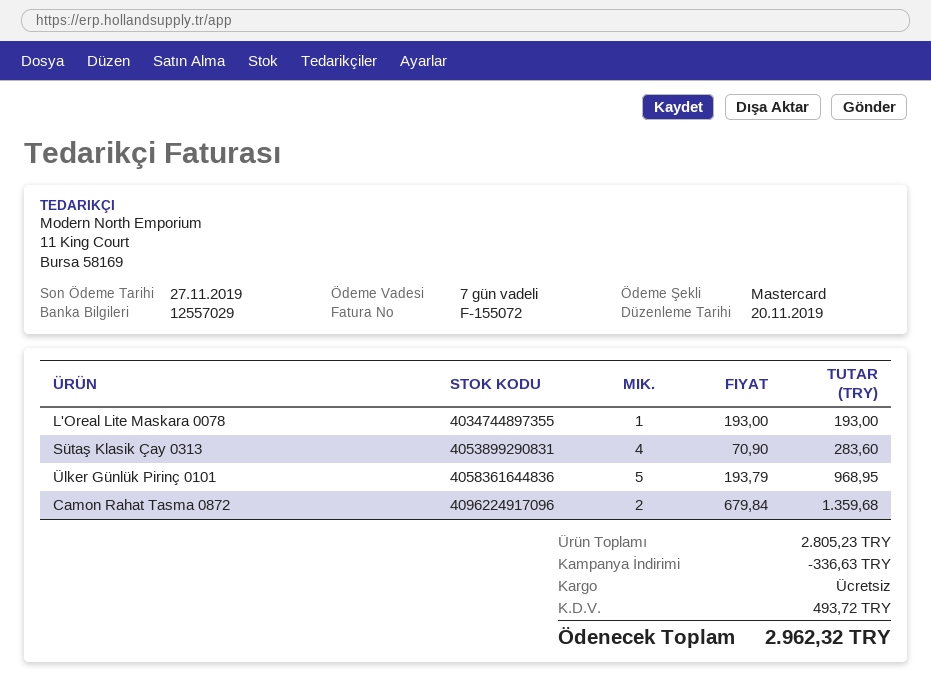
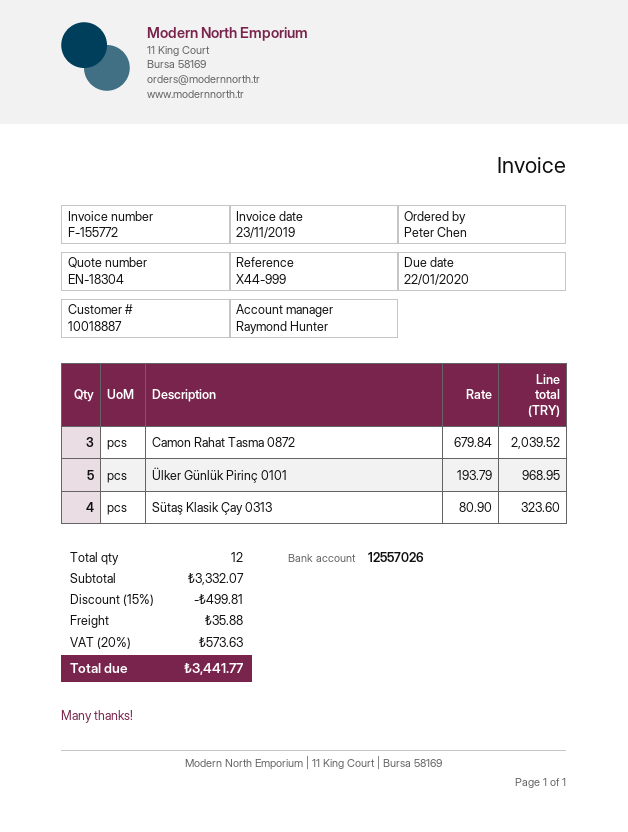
invoice number: F-155072 -> F-155772
invoice date: 2019-11-20 -> 2019-11-23
due date: 2019-11-27 -> 2020-01-22
bank account: 12557029 -> 12557026
L'Oreal Lite Maskara 0078: 1 x 193.00 = 193.00 -> none
Sütaş Klasik Çay 0313: 4 x 70.90 = 283.60 -> 4 x 80.90 = 323.60
Camon Rahat Tasma 0872: 2 x 679.84 = 1359.68 -> 3 x 679.84 = 2039.52
subtotal: 2805.23 -> 3332.07
discount: 336.63 -> 499.81
shipping: 0.00 -> 35.88
tax: 493.72 -> 573.63
total: 2962.32 -> 3441.77

